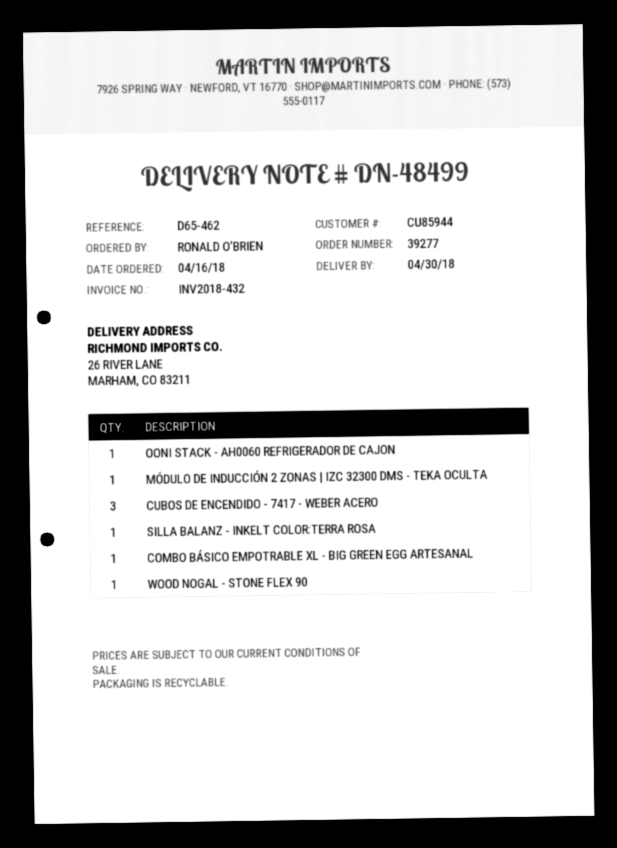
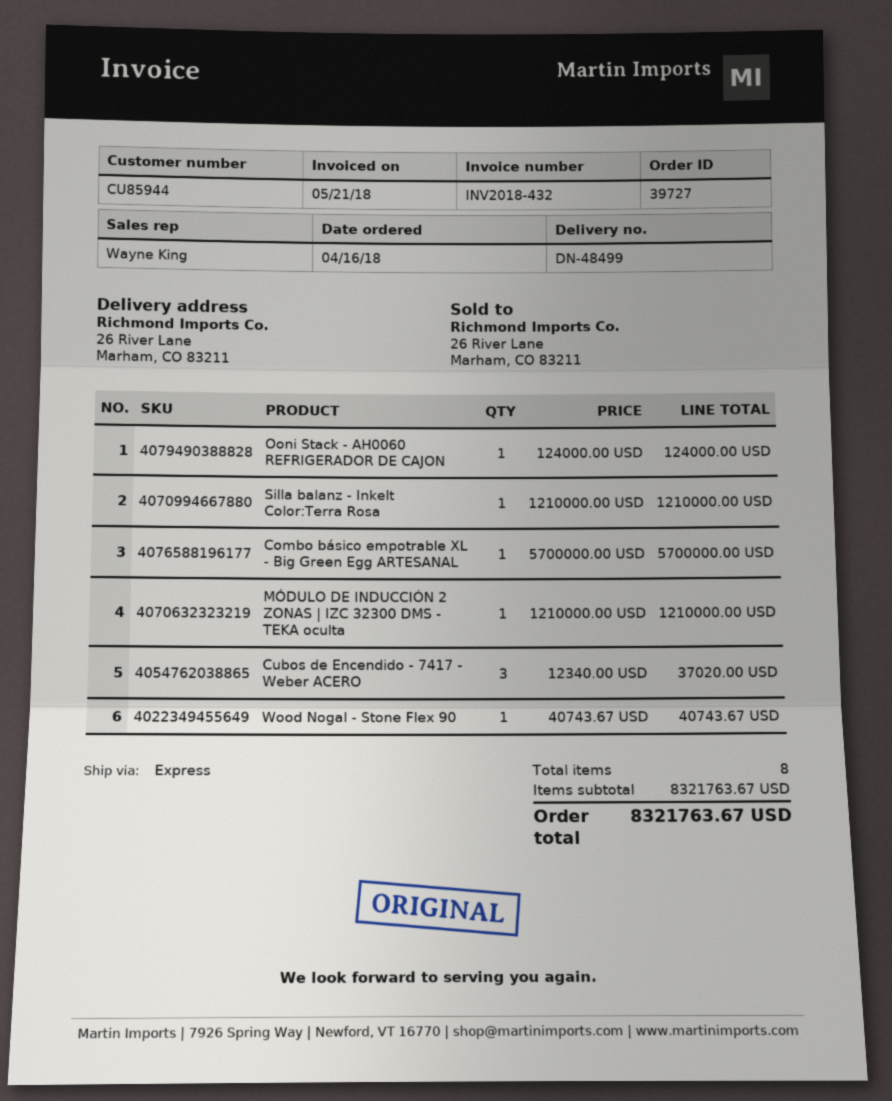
order number: 39277 -> 39727

